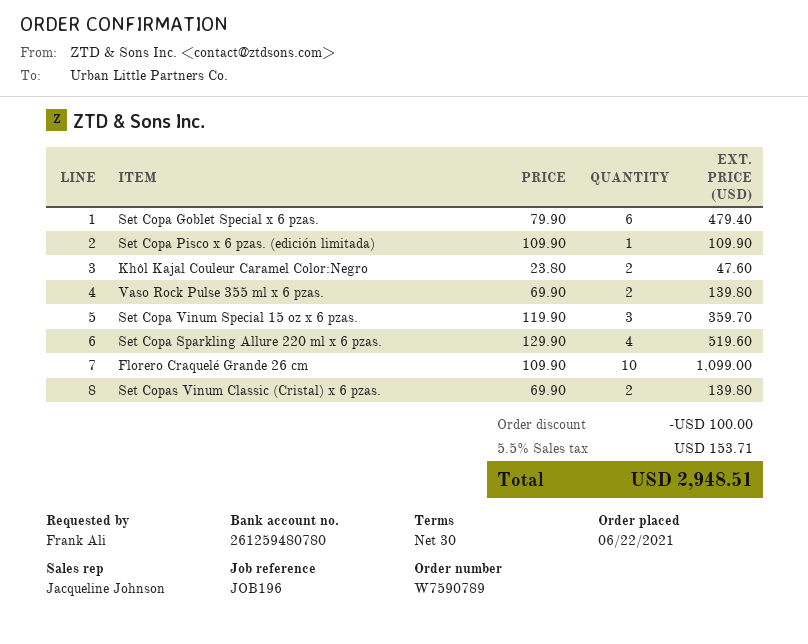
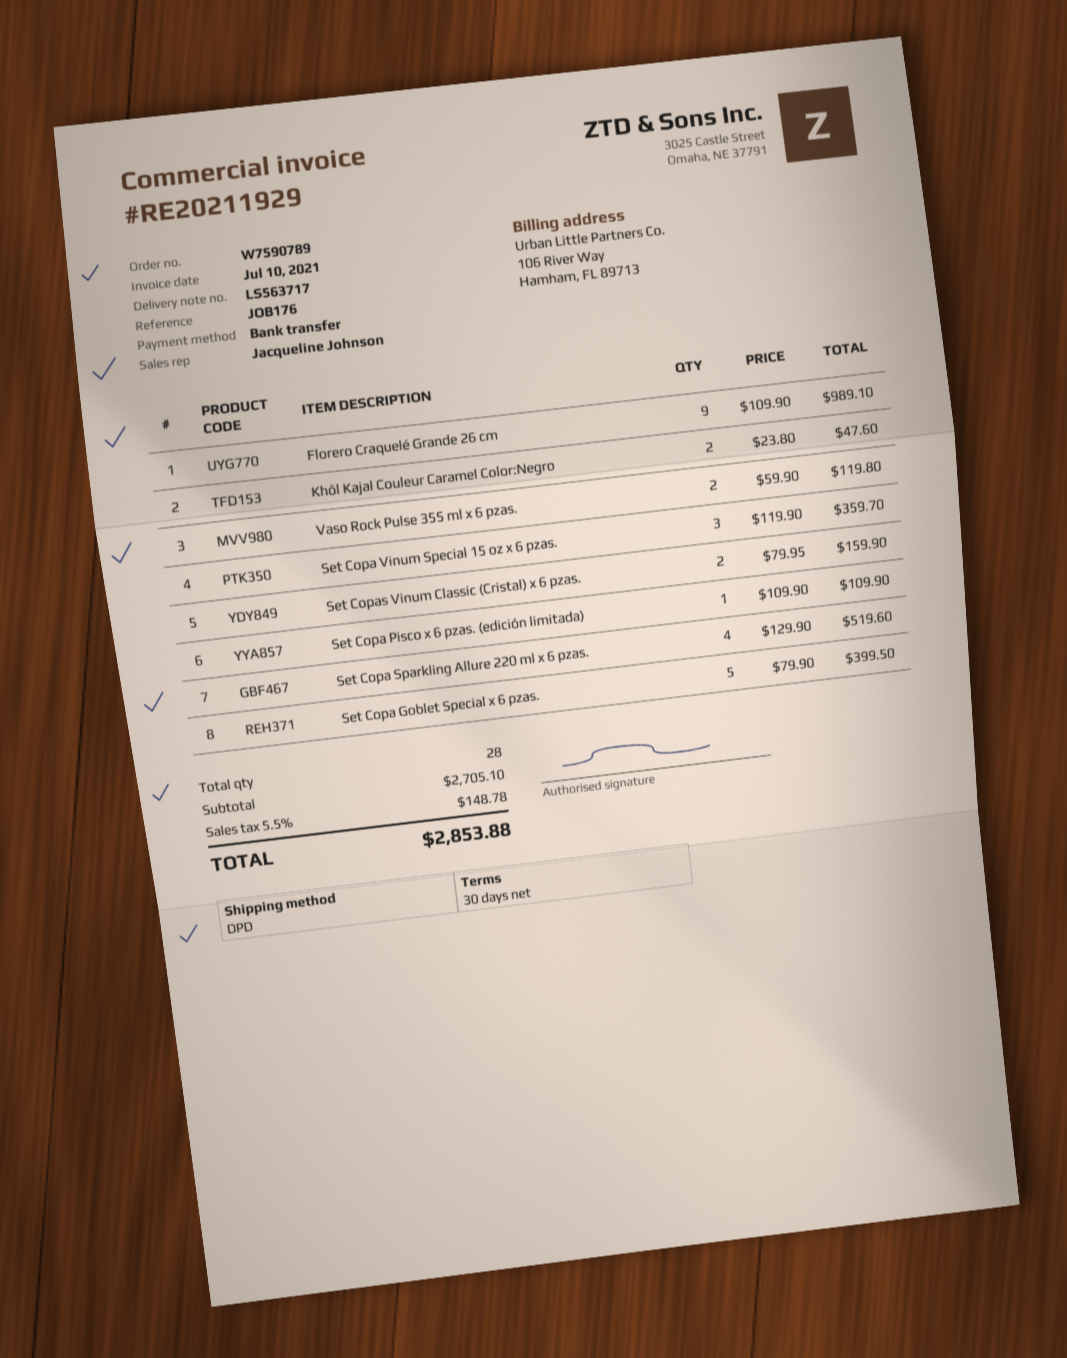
reference: JOB196 -> JOB176
Set Copa Goblet Special x 6 pzas.: 6 x 79.90 = 479.40 -> 5 x 79.90 = 399.50
Vaso Rock Pulse 355 ml x 6 pzas.: 2 x 69.90 = 139.80 -> 2 x 59.90 = 119.80
Florero Craquelé Grande 26 cm: 10 x 109.90 = 1099.00 -> 9 x 109.90 = 989.10
Set Copas Vinum Classic (Cristal) x 6 pzas.: 2 x 69.90 = 139.80 -> 2 x 79.95 = 159.90
discount: 100.00 -> none
tax: 5.5% = 153.71 -> 5.5% = 148.78
total: 2948.51 -> 2853.88

